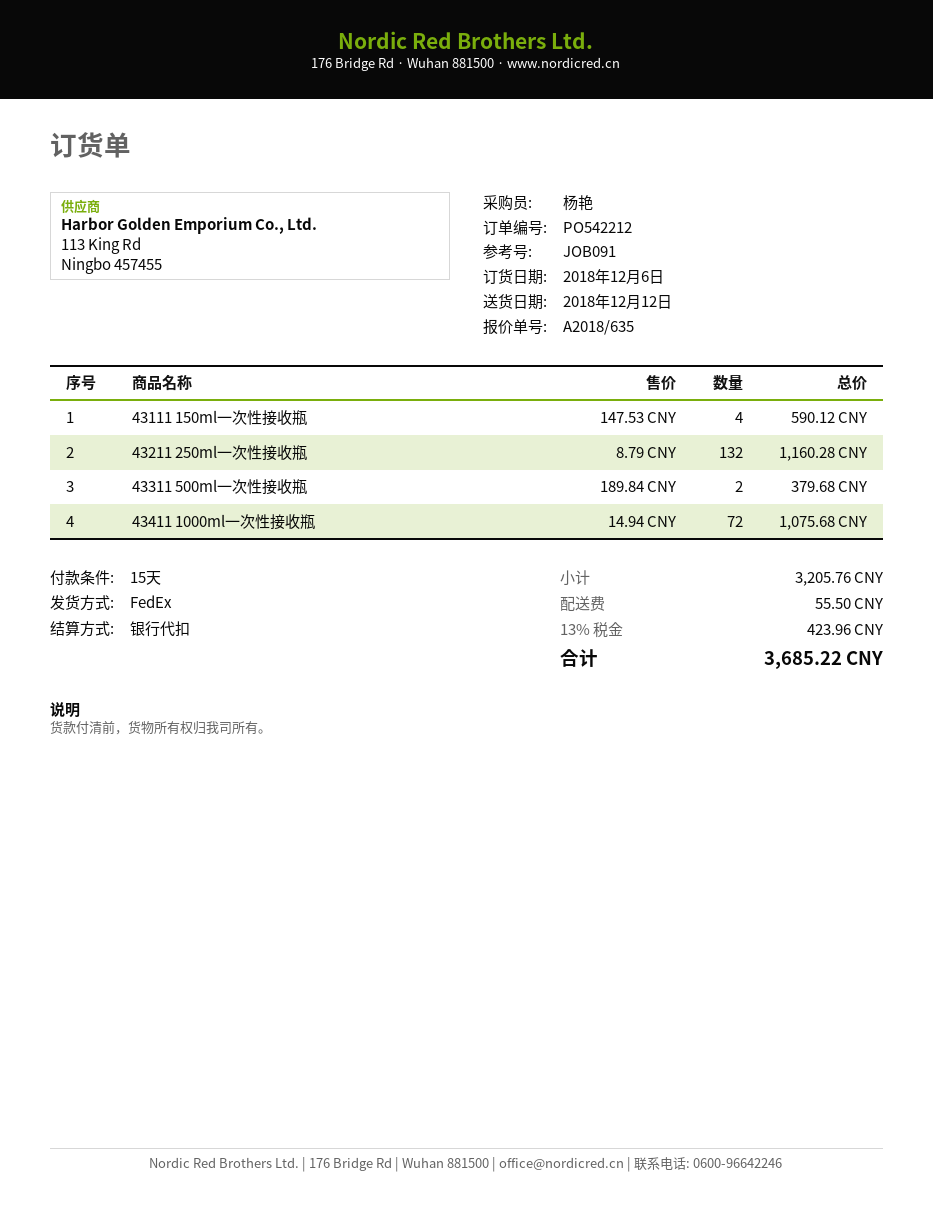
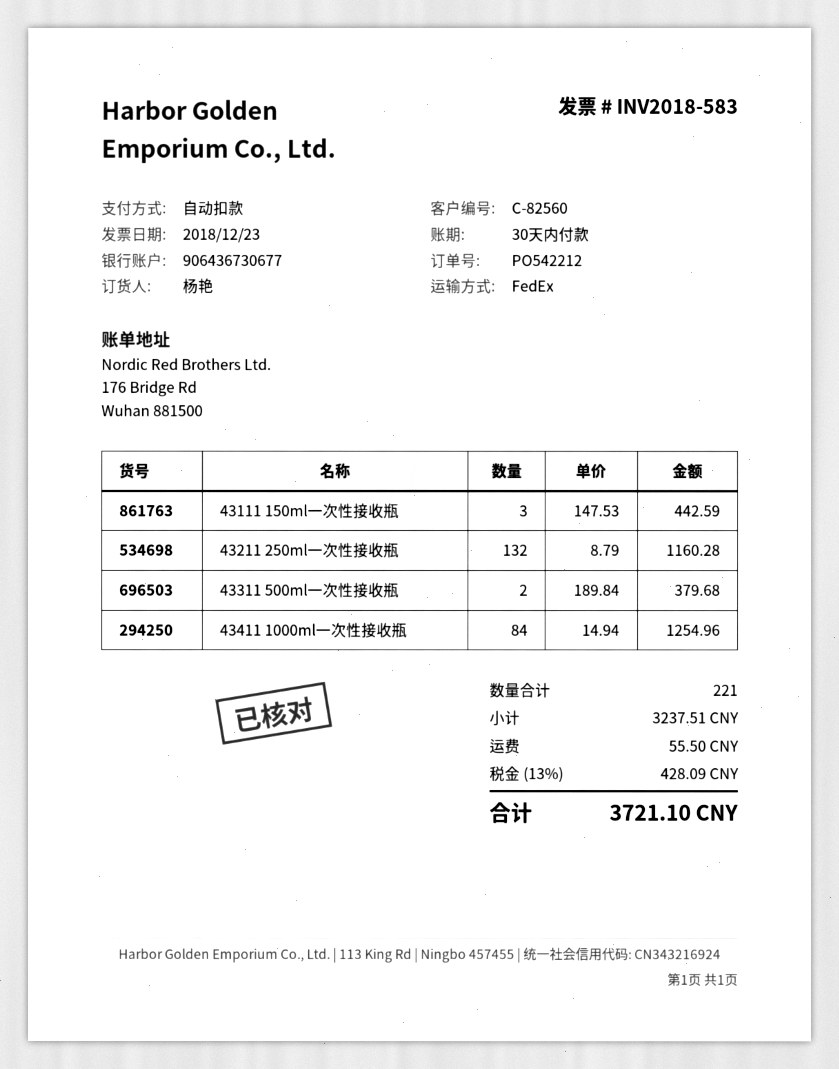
payment terms: 15 days -> 30 days
43111 150ml一次性接收瓶: 4 x 147.53 = 590.12 -> 3 x 147.53 = 442.59
43411 1000ml一次性接收瓶: 72 x 14.94 = 1075.68 -> 84 x 14.94 = 1254.96
subtotal: 3205.76 -> 3237.51
tax: 13% = 423.96 -> 13% = 428.09
total: 3685.22 -> 3721.10

